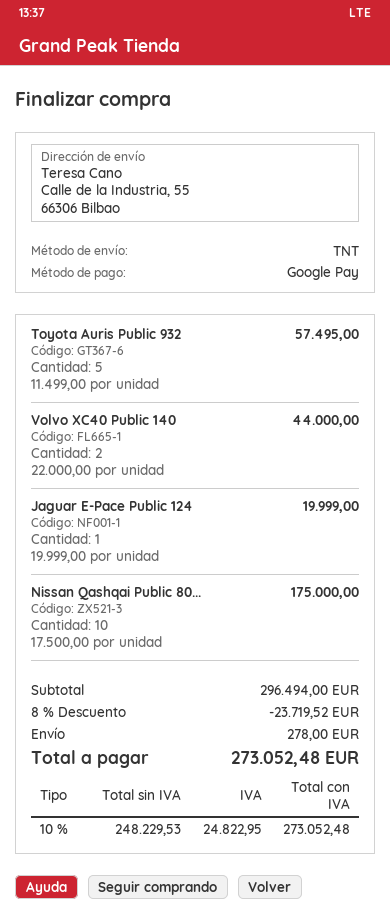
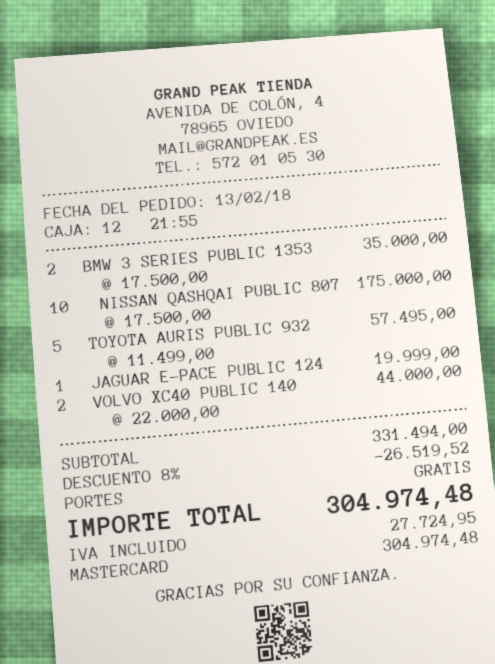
payment method: Google Pay -> Mastercard
BMW 3 SERIES PUBLIC 1353: none -> 2 x 17500.00 = 35000.00
subtotal: 296494.00 -> 331494.00
discount: 8% = 23719.52 -> 8% = 26519.52
shipping: 278.00 -> 0.00
tax: 24822.95 -> 27724.95
total: 273052.48 -> 304974.48

